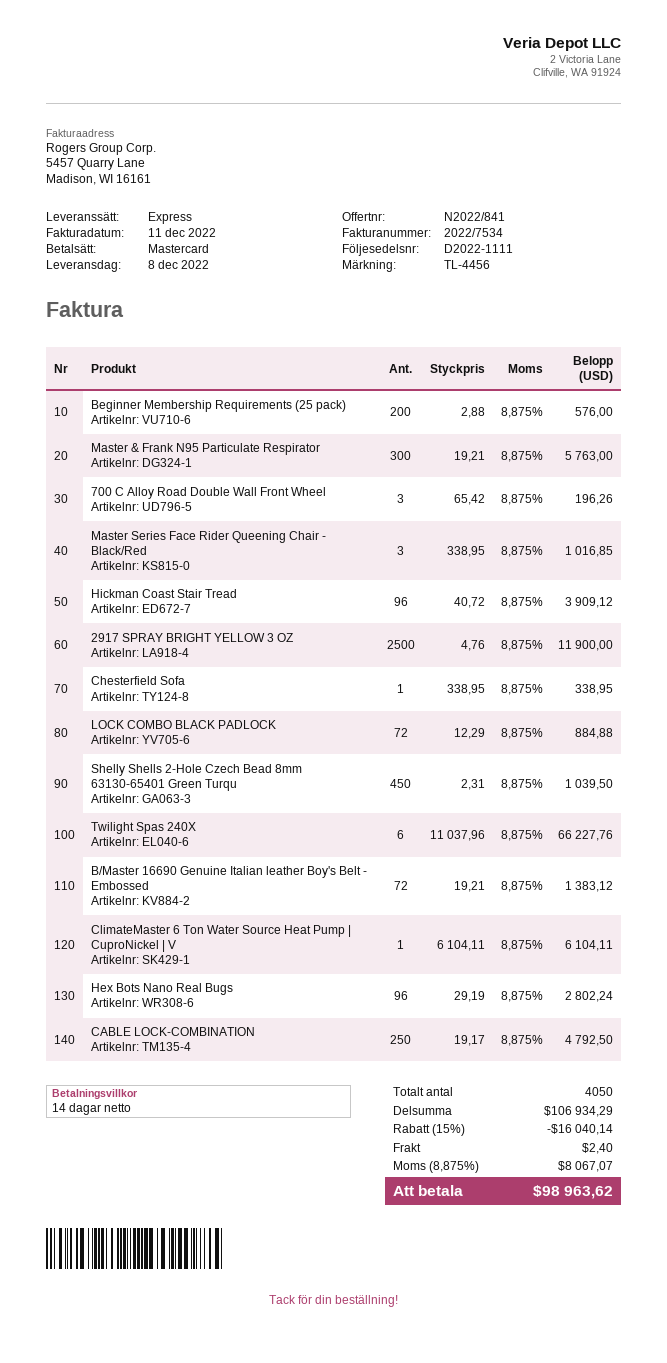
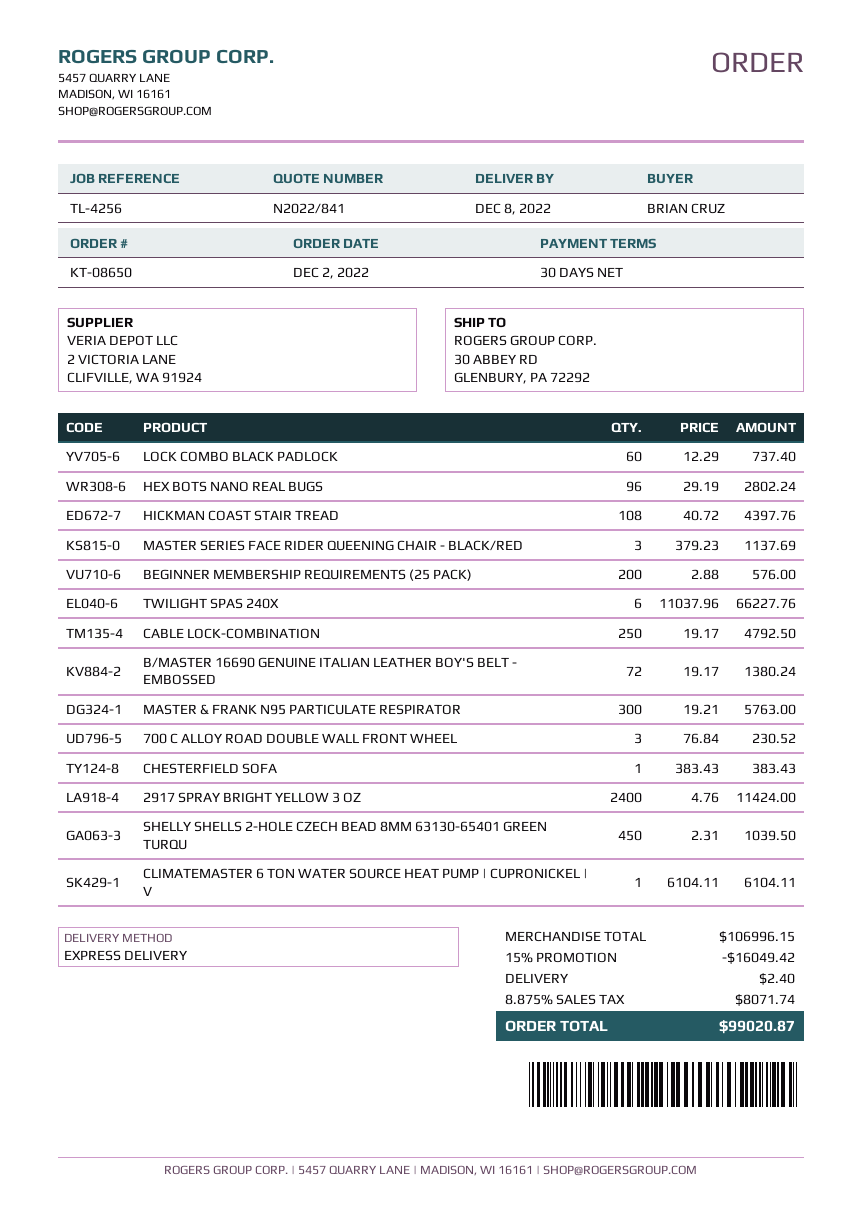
payment terms: 14 days -> 30 days
reference: TL-4456 -> TL-4256
700 C Alloy Road Double Wall Front Wheel: 3 x 65.42 = 196.26 -> 3 x 76.84 = 230.52
Master Series Face Rider Queening Chair - Black/Red: 3 x 338.95 = 1016.85 -> 3 x 379.23 = 1137.69
Hickman Coast Stair Tread: 96 x 40.72 = 3909.12 -> 108 x 40.72 = 4397.76
2917 SPRAY BRIGHT YELLOW 3 OZ: 2500 x 4.76 = 11900.00 -> 2400 x 4.76 = 11424.00
Chesterfield Sofa: 1 x 338.95 = 338.95 -> 1 x 383.43 = 383.43
LOCK COMBO BLACK PADLOCK: 72 x 12.29 = 884.88 -> 60 x 12.29 = 737.40
B/Master 16690 Genuine Italian leather Boy's Belt - Embossed: 72 x 19.21 = 1383.12 -> 72 x 19.17 = 1380.24
subtotal: 106934.29 -> 106996.15
discount: 15% = 16040.14 -> 15% = 16049.42
tax: 8.875% = 8067.07 -> 8.875% = 8071.74
total: 98963.62 -> 99020.87

